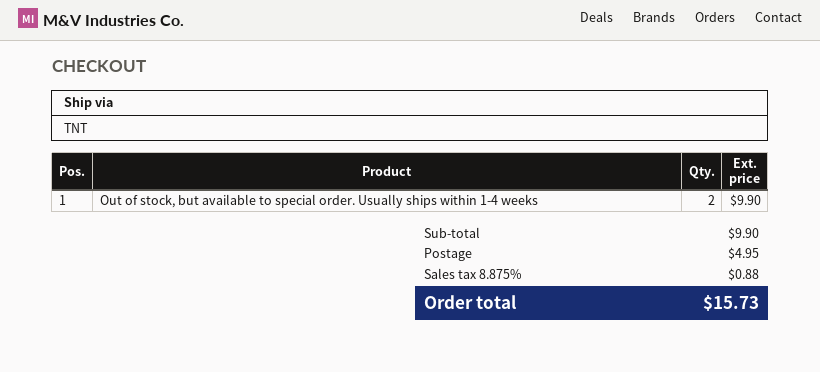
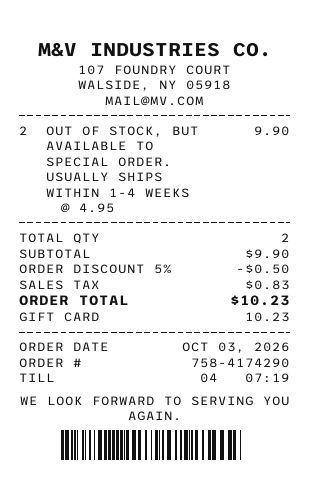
discount: none -> 5% = 0.50
shipping: 4.95 -> none
tax: 0.88 -> 0.83
total: 15.73 -> 10.23

